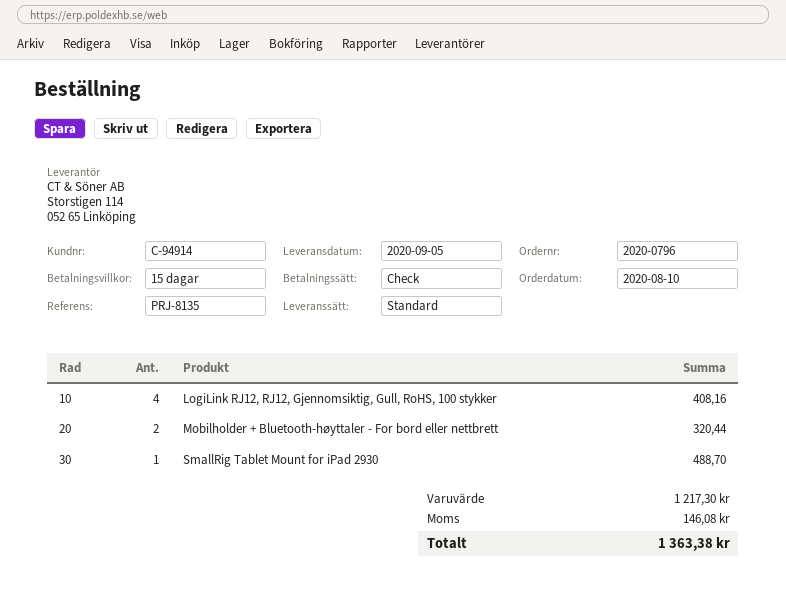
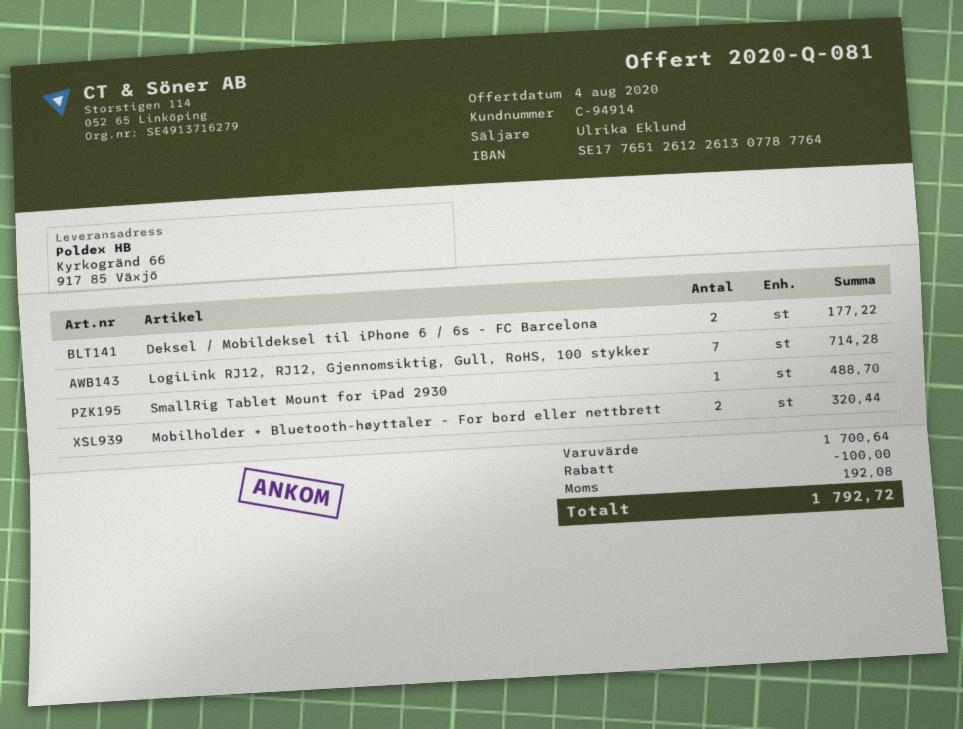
LogiLink RJ12, RJ12, Gjennomsiktig, Gull, RoHS, 100 stykker: 4 for 408.16 -> 7 for 714.28
Deksel / Mobildeksel til iPhone 6 / 6s - FC Barcelona: none -> 2 for 177.22
subtotal: 1217.30 -> 1700.64
discount: none -> 100.00
tax: 146.08 -> 192.08
total: 1363.38 -> 1792.72

